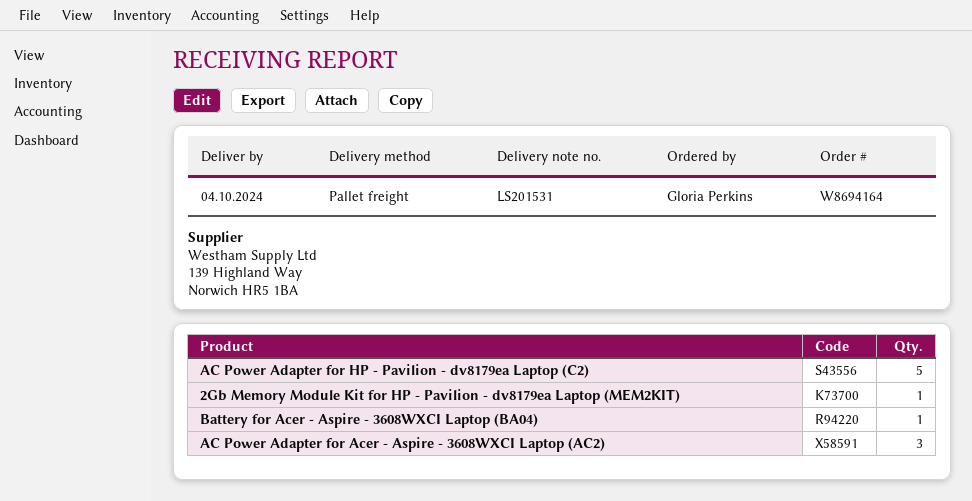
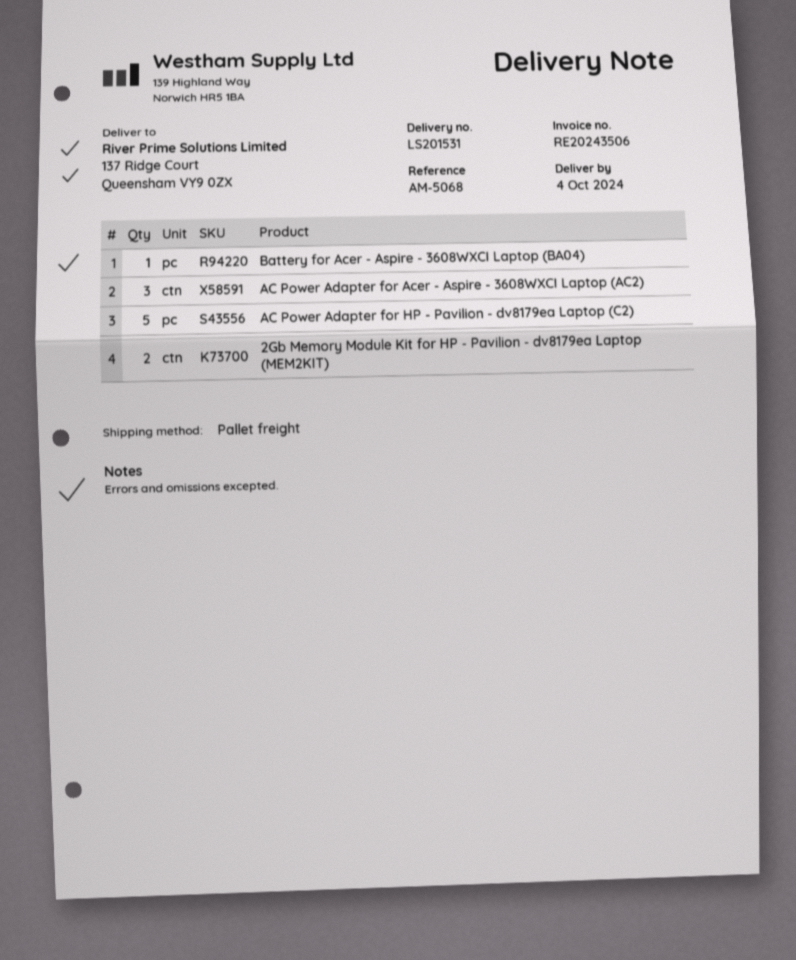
2Gb Memory Module Kit for HP - Pavilion - dv8179ea Laptop (MEM2KIT): 1 -> 2

